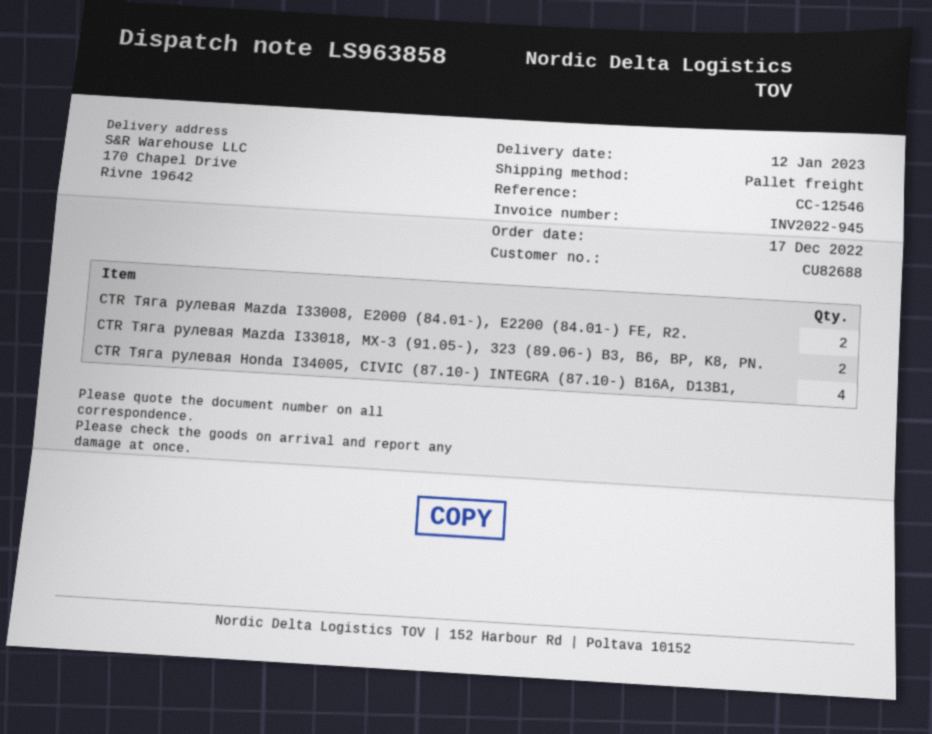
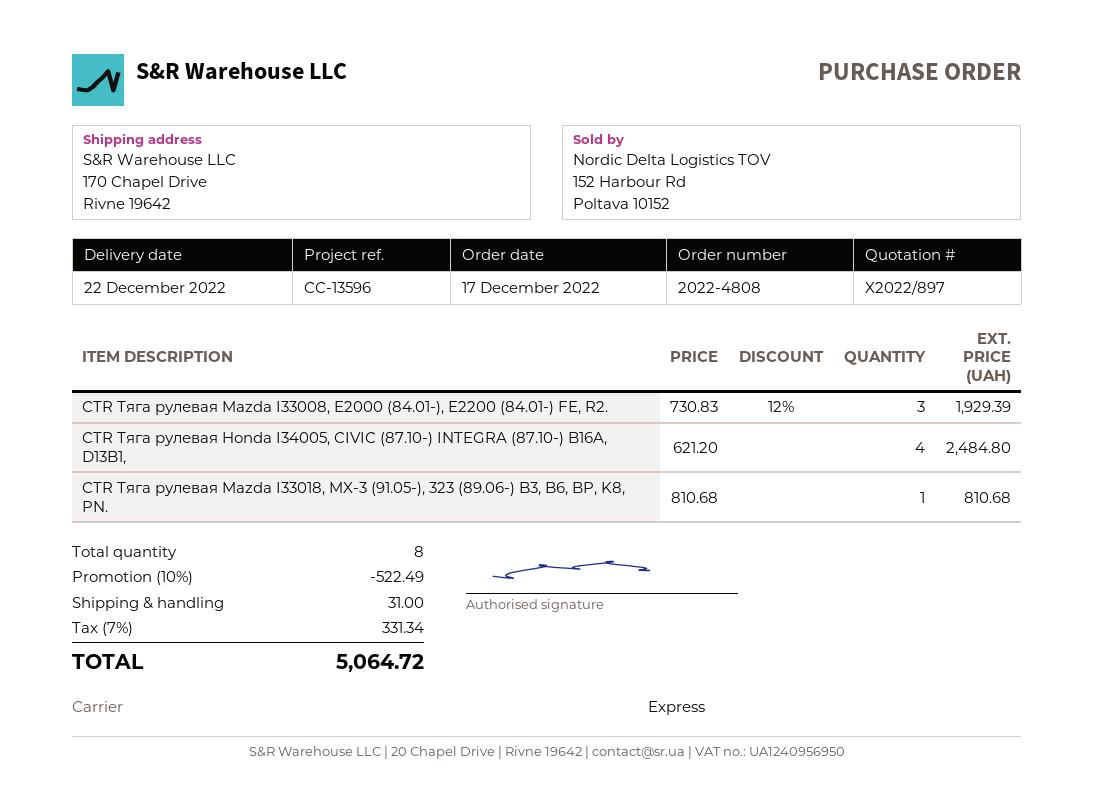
delivery date: 2023-01-12 -> 2022-12-22
reference: CC-12546 -> CC-13596
shipping method: pallet freight -> express
CTR Тяга рулевая Mazda I33008, E2000 (84.01-), E2200 (84.01-) FE, R2.: 2 -> 3
CTR Тяга рулевая Mazda I33018, MX-3 (91.05-), 323 (89.06-) B3, B6, BP, K8, PN.: 2 -> 1

